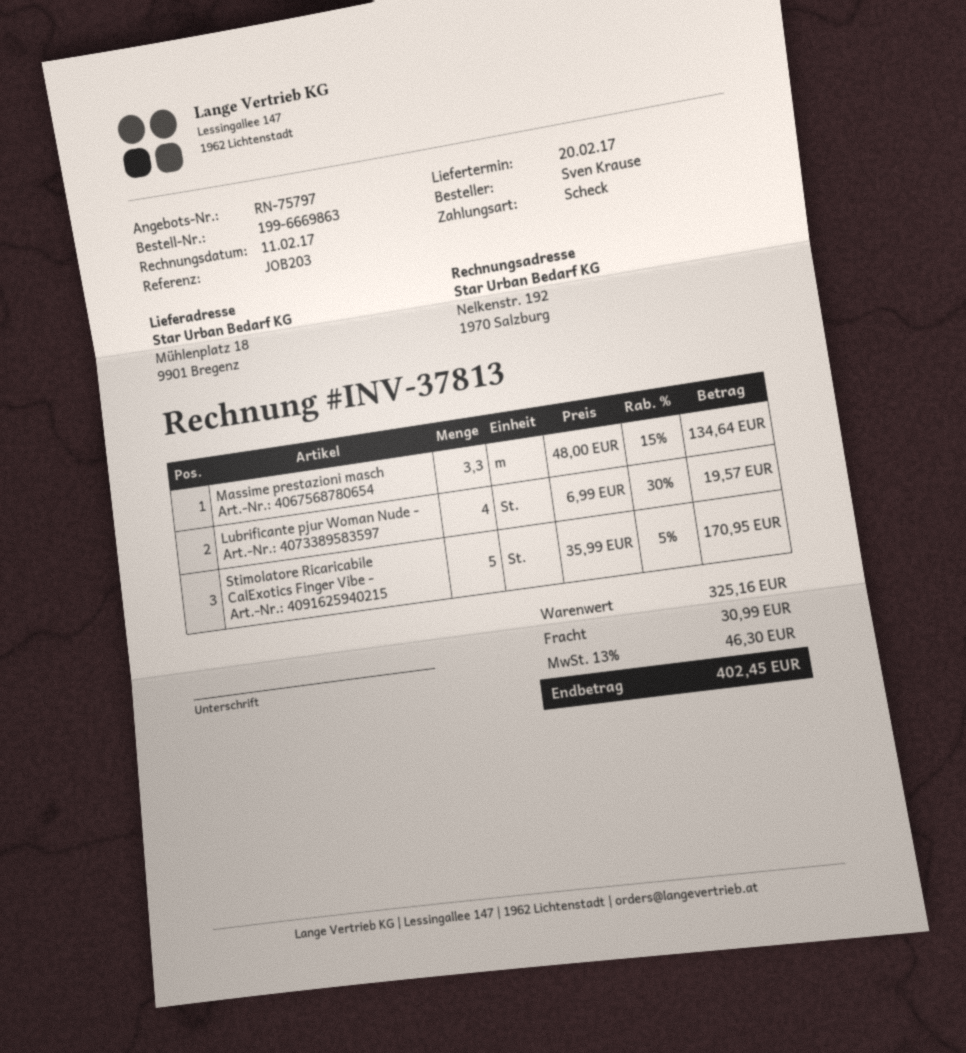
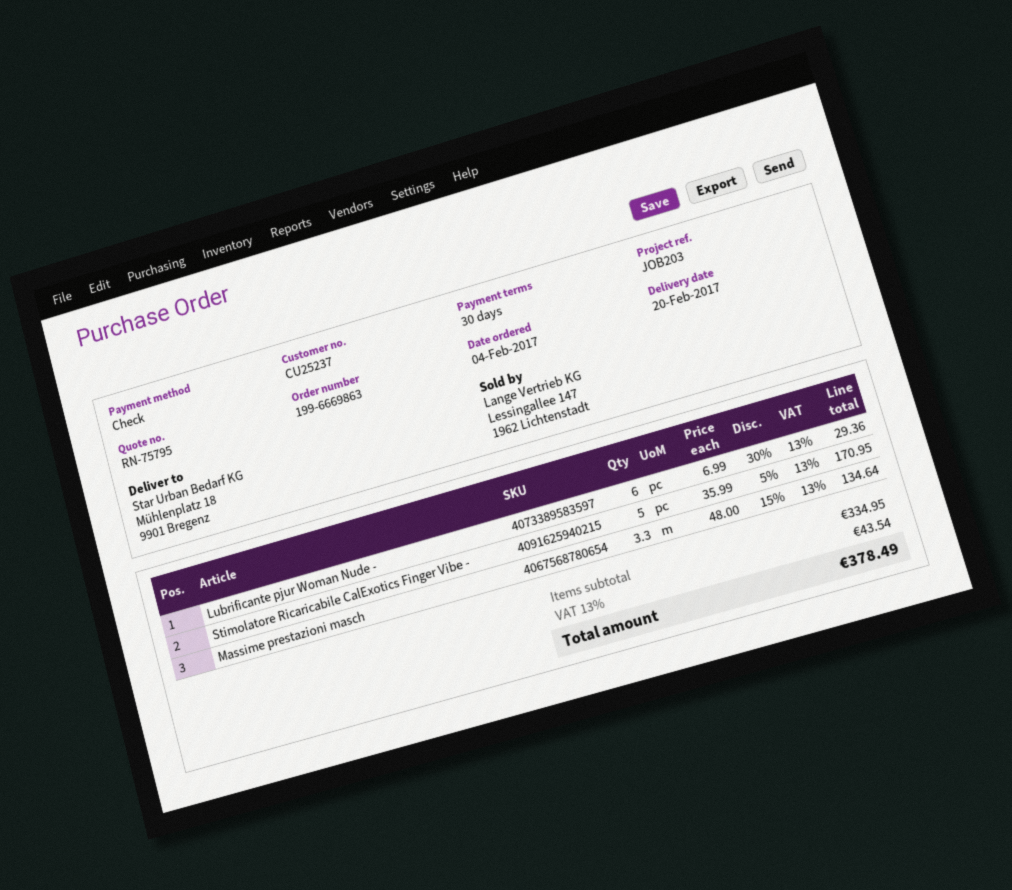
quote number: RN-75797 -> RN-75795
Lubrificante pjur Woman Nude -: 4 x 6.99 - 30% = 19.57 -> 6 x 6.99 - 30% = 29.36
subtotal: 325.16 -> 334.95
shipping: 30.99 -> none
tax: 13% = 46.30 -> 13% = 43.54
total: 402.45 -> 378.49

